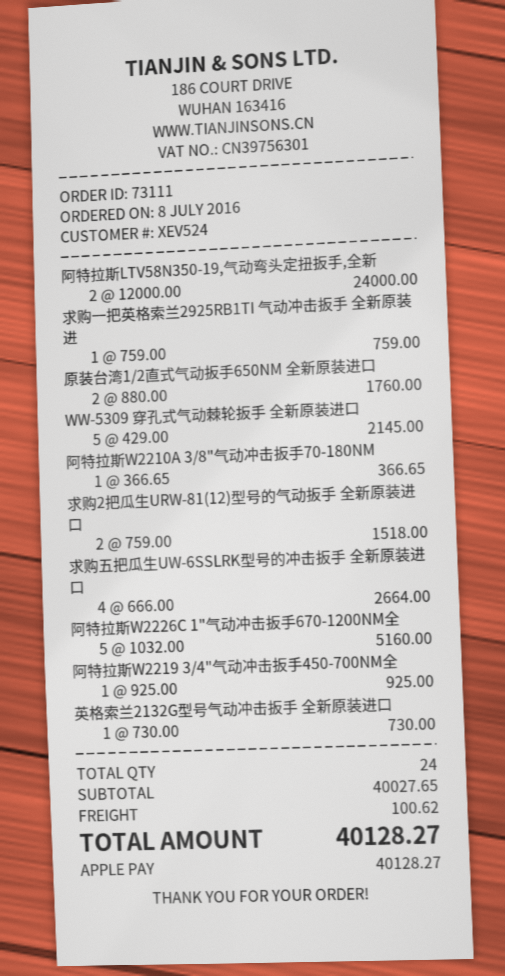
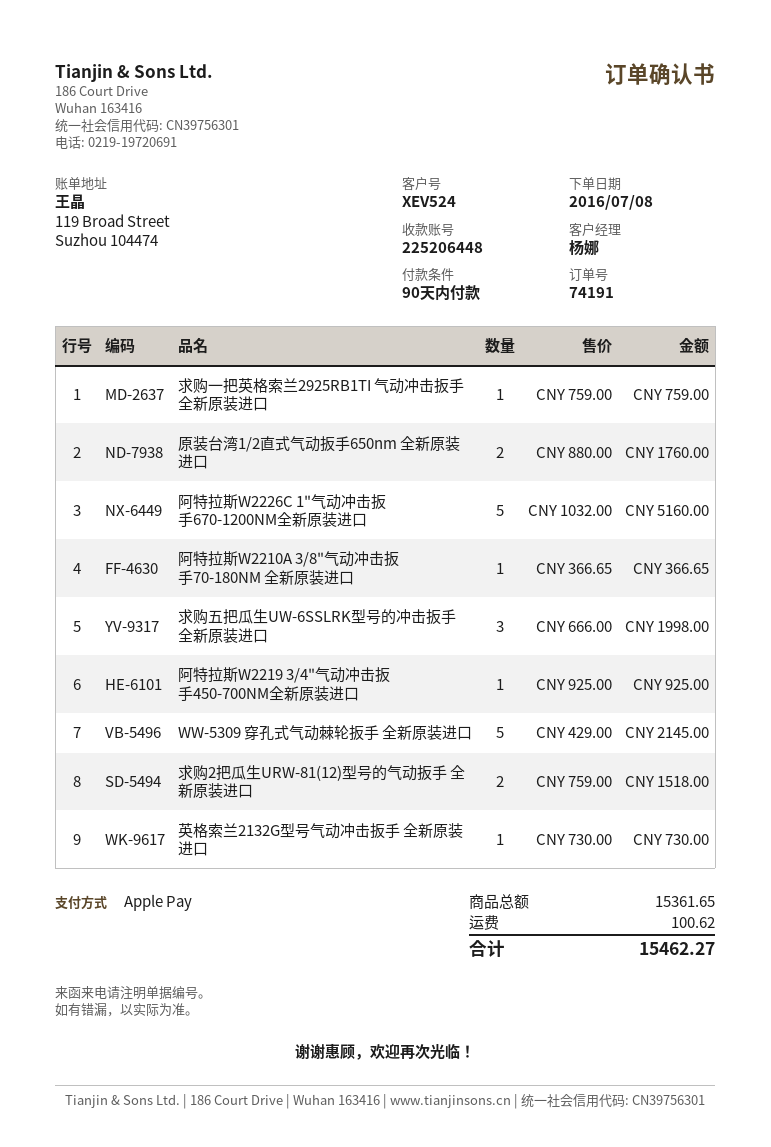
order number: 73111 -> 74191
阿特拉斯LTV58N350-19,气动弯头定扭扳手,全新: 2 x 12000.00 = 24000.00 -> none
求购五把瓜生UW-6SSLRK型号的冲击扳手 全新原装进口: 4 x 666.00 = 2664.00 -> 3 x 666.00 = 1998.00
subtotal: 40027.65 -> 15361.65
total: 40128.27 -> 15462.27

